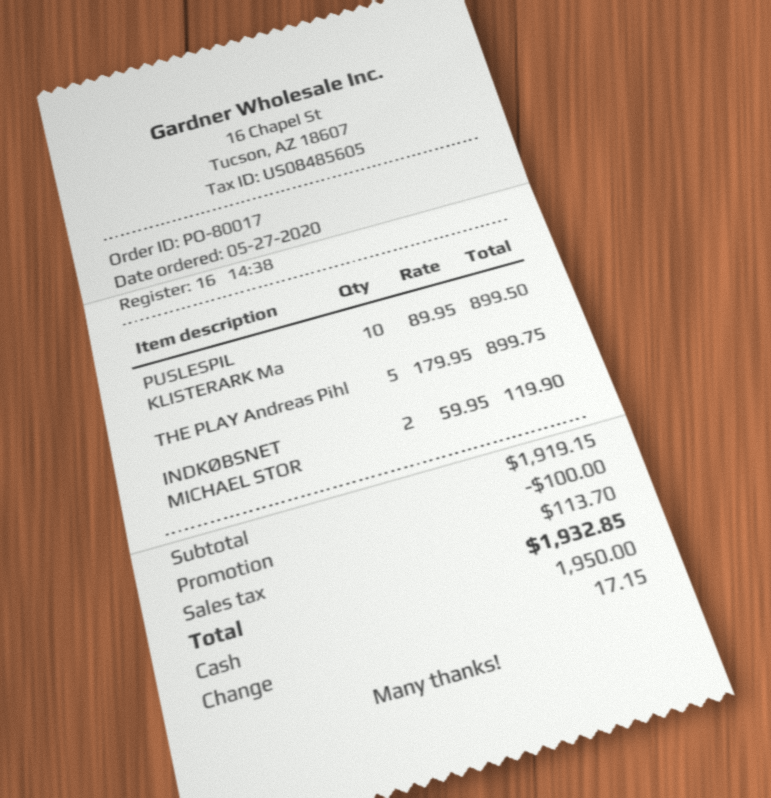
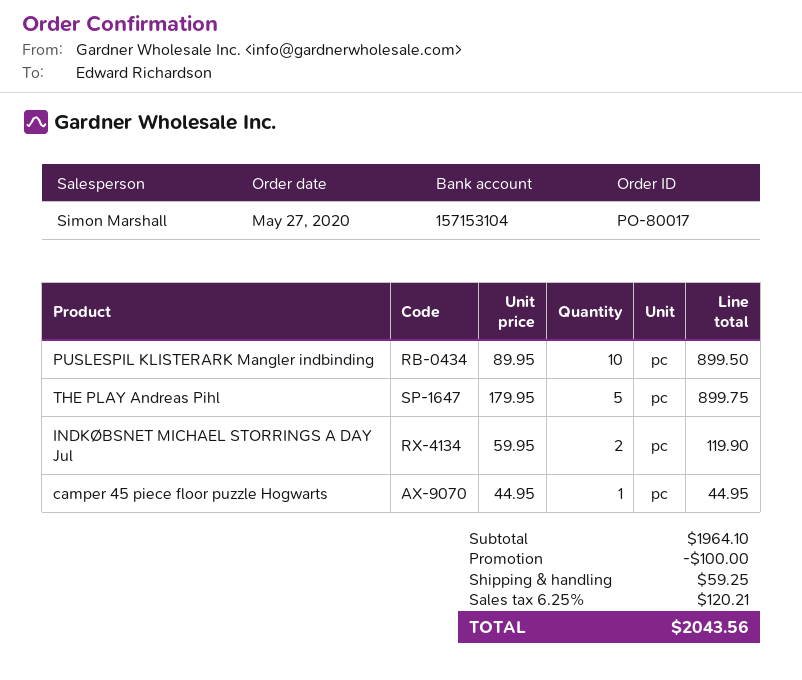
camper 45 piece floor puzzle Hogwarts: none -> 1 x 44.95 = 44.95
subtotal: 1919.15 -> 1964.10
shipping: none -> 59.25
tax: 113.70 -> 120.21
total: 1932.85 -> 2043.56

